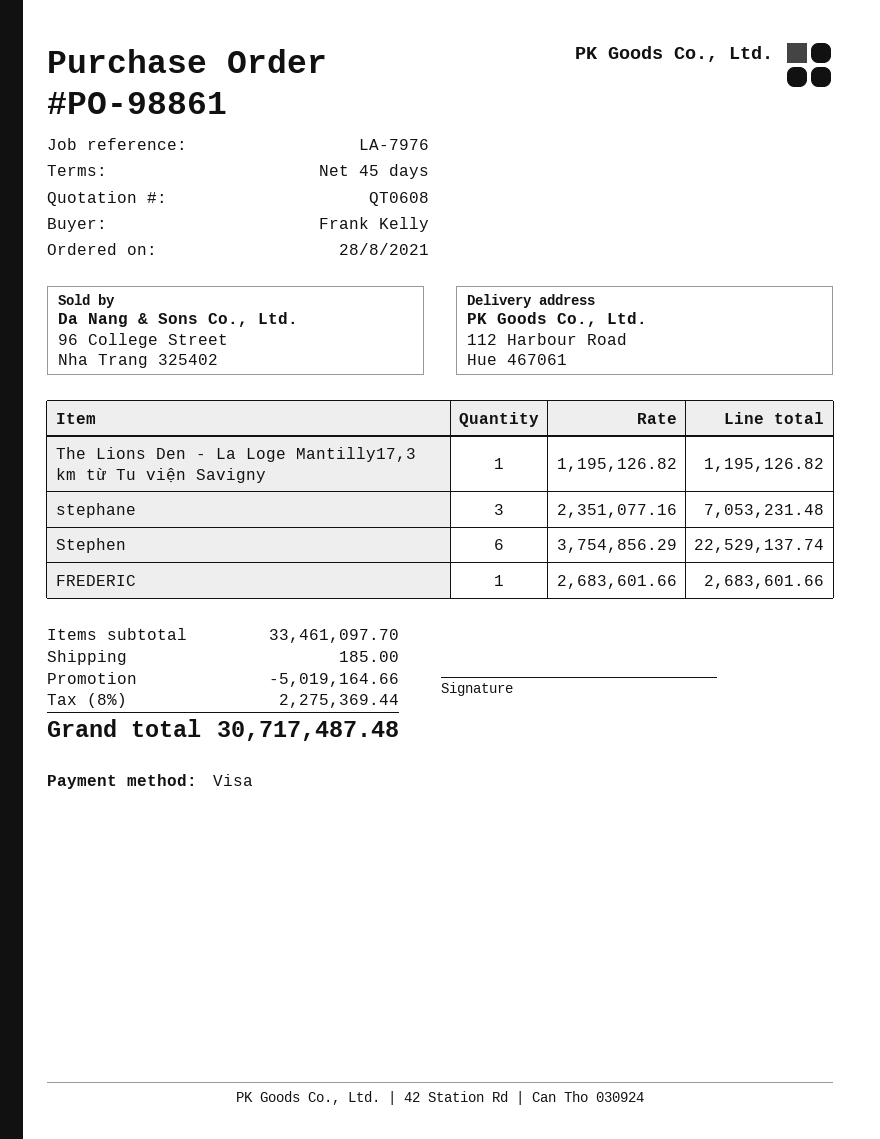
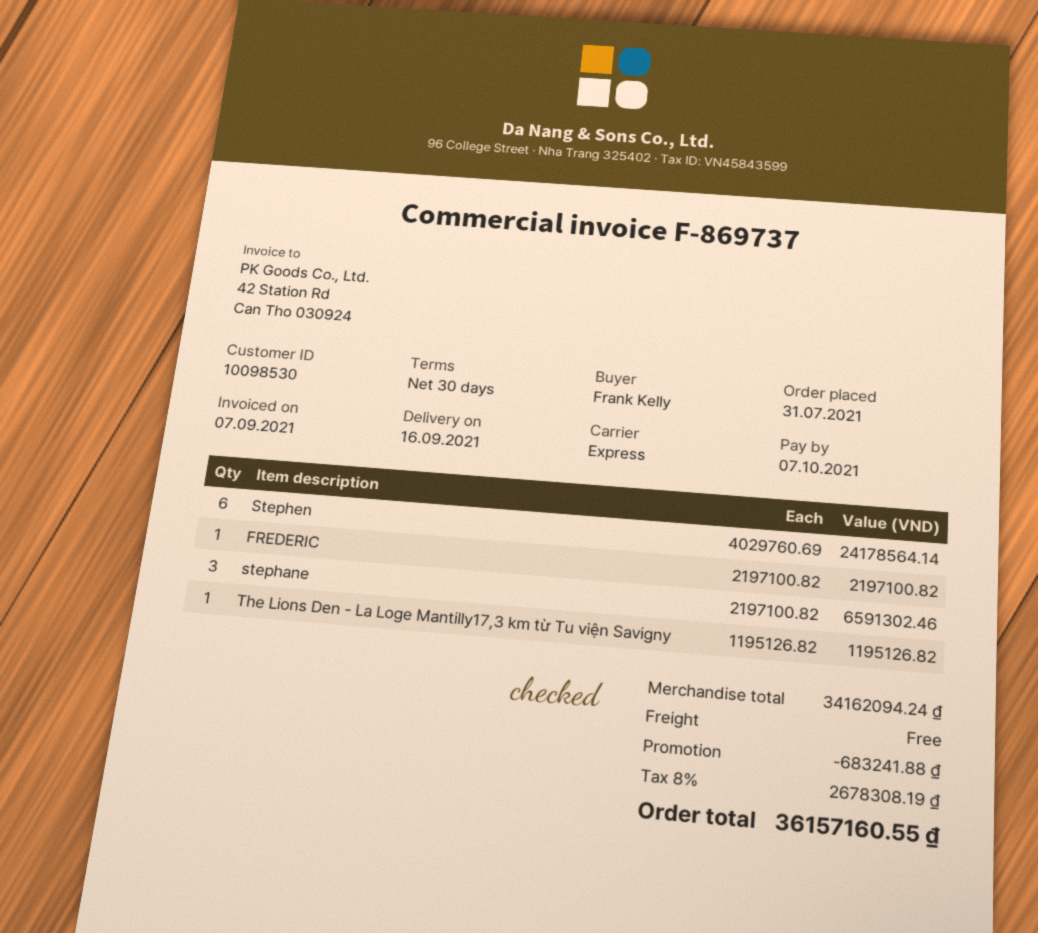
order date: 2021-08-28 -> 2021-07-31
payment terms: 45 days -> 30 days
stephane: 3 x 2351077.16 = 7053231.48 -> 3 x 2197100.82 = 6591302.46
Stephen: 6 x 3754856.29 = 22529137.74 -> 6 x 4029760.69 = 24178564.14
FREDERIC: 1 x 2683601.66 = 2683601.66 -> 1 x 2197100.82 = 2197100.82
subtotal: 33461097.70 -> 34162094.24
discount: 5019164.66 -> 683241.88
shipping: 185.00 -> 0.00
tax: 8% = 2275369.44 -> 8% = 2678308.19
total: 30717487.48 -> 36157160.55

